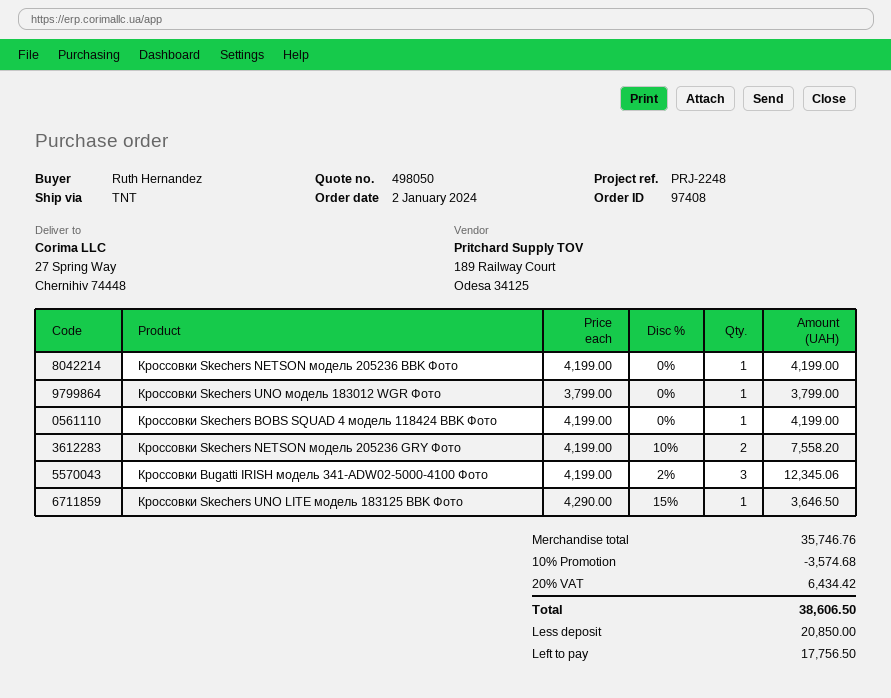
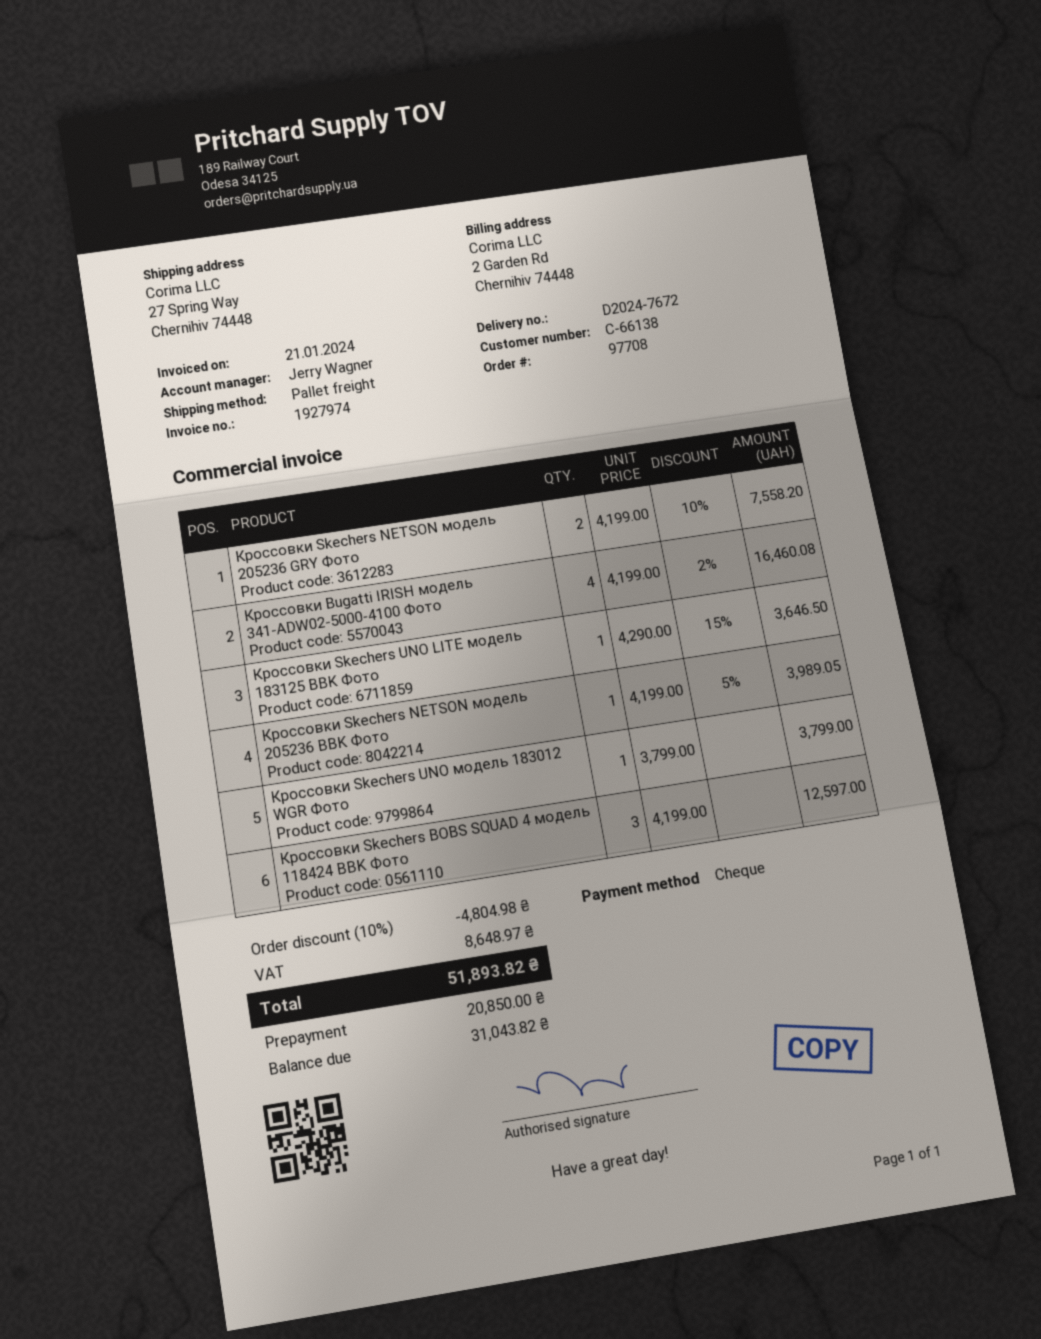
order number: 97408 -> 97708
shipping method: TNT -> pallet freight
Кроссовки Skechers NETSON модель 205236 BBK Фото: 1 x 4199.00 = 4199.00 -> 1 x 4199.00 - 5% = 3989.05
Кроссовки Skechers BOBS SQUAD 4 модель 118424 BBK Фото: 1 x 4199.00 = 4199.00 -> 3 x 4199.00 = 12597.00
Кроссовки Bugatti IRISH модель 341-ADW02-5000-4100 Фото: 3 x 4199.00 - 2% = 12345.06 -> 4 x 4199.00 - 2% = 16460.08
discount: 10% = 3574.68 -> 10% = 4804.98
tax: 6434.42 -> 8648.97
total: 38606.50 -> 51893.82
balance: 17756.50 -> 31043.82

